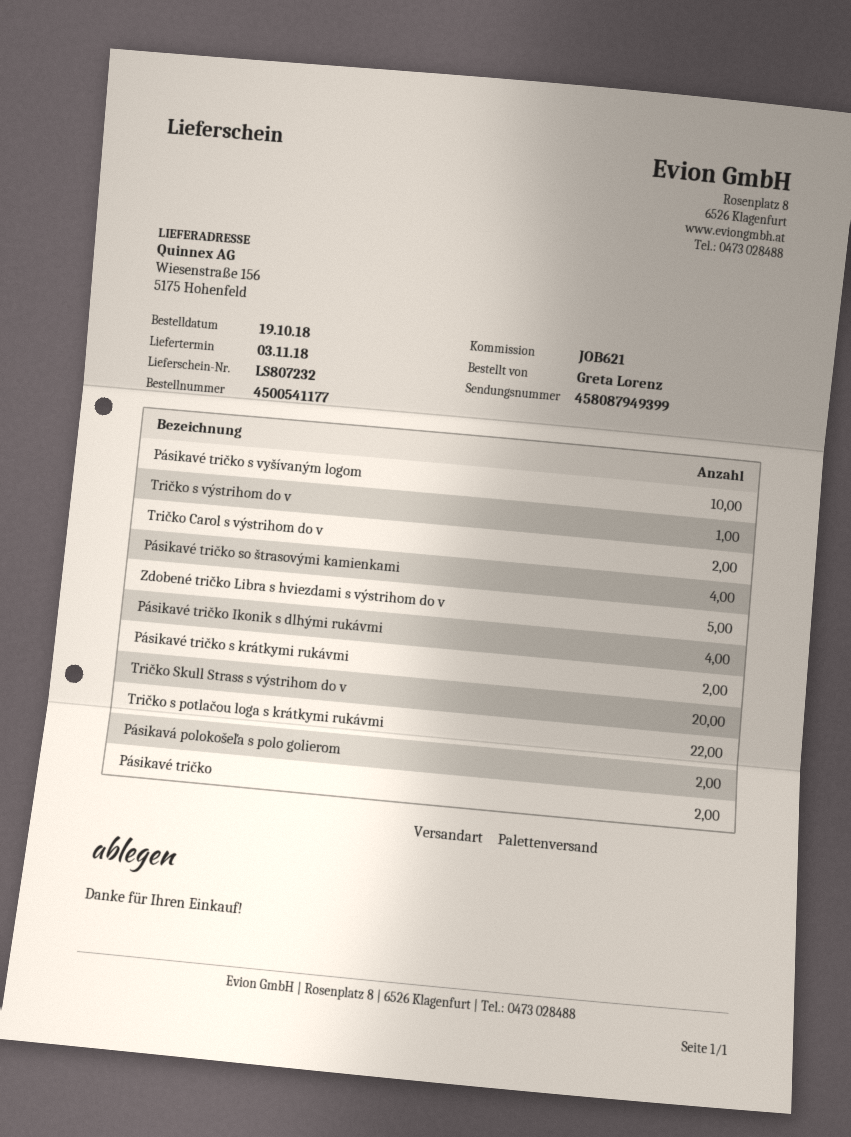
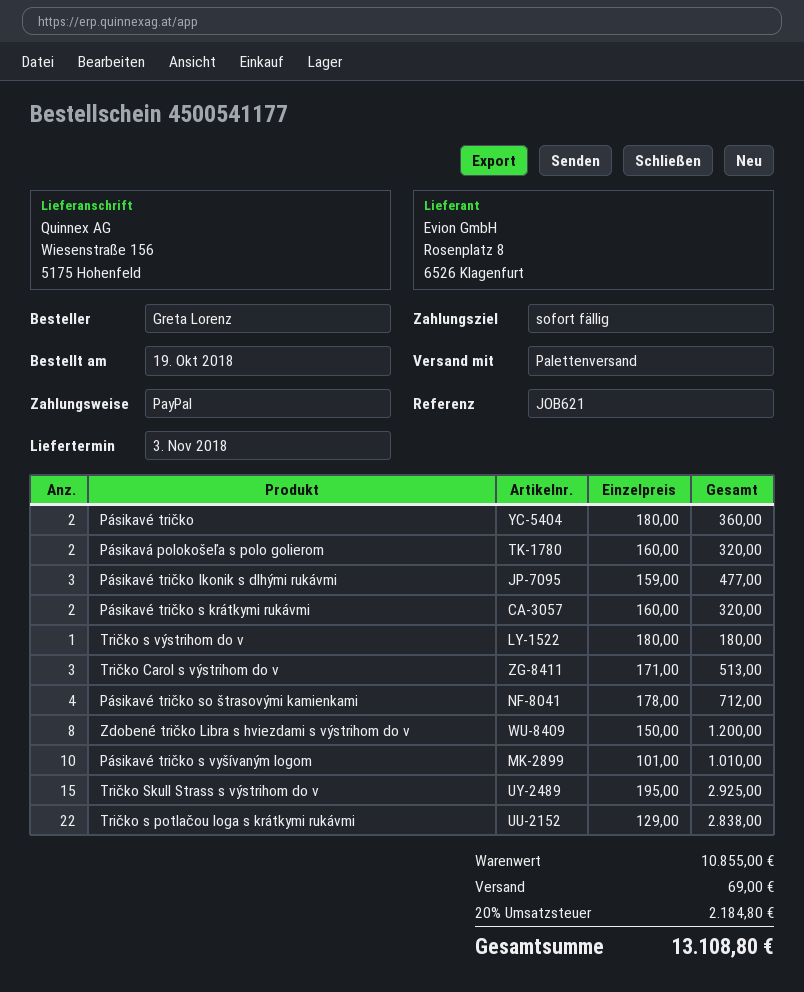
Tričko Carol s výstrihom do v: 2 -> 3
Zdobené tričko Libra s hviezdami s výstrihom do v: 5 -> 8
Pásikavé tričko Ikonik s dlhými rukávmi: 4 -> 3
Tričko Skull Strass s výstrihom do v: 20 -> 15

